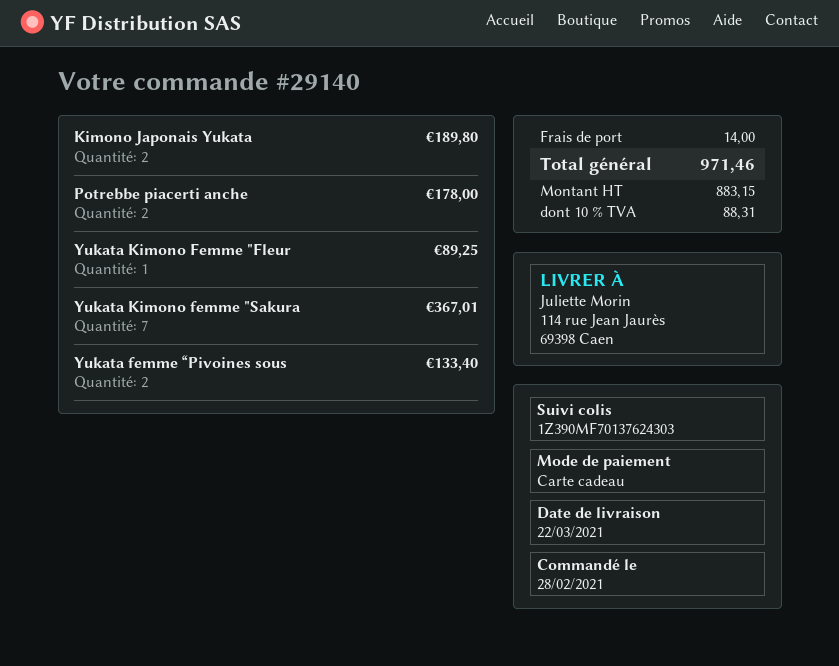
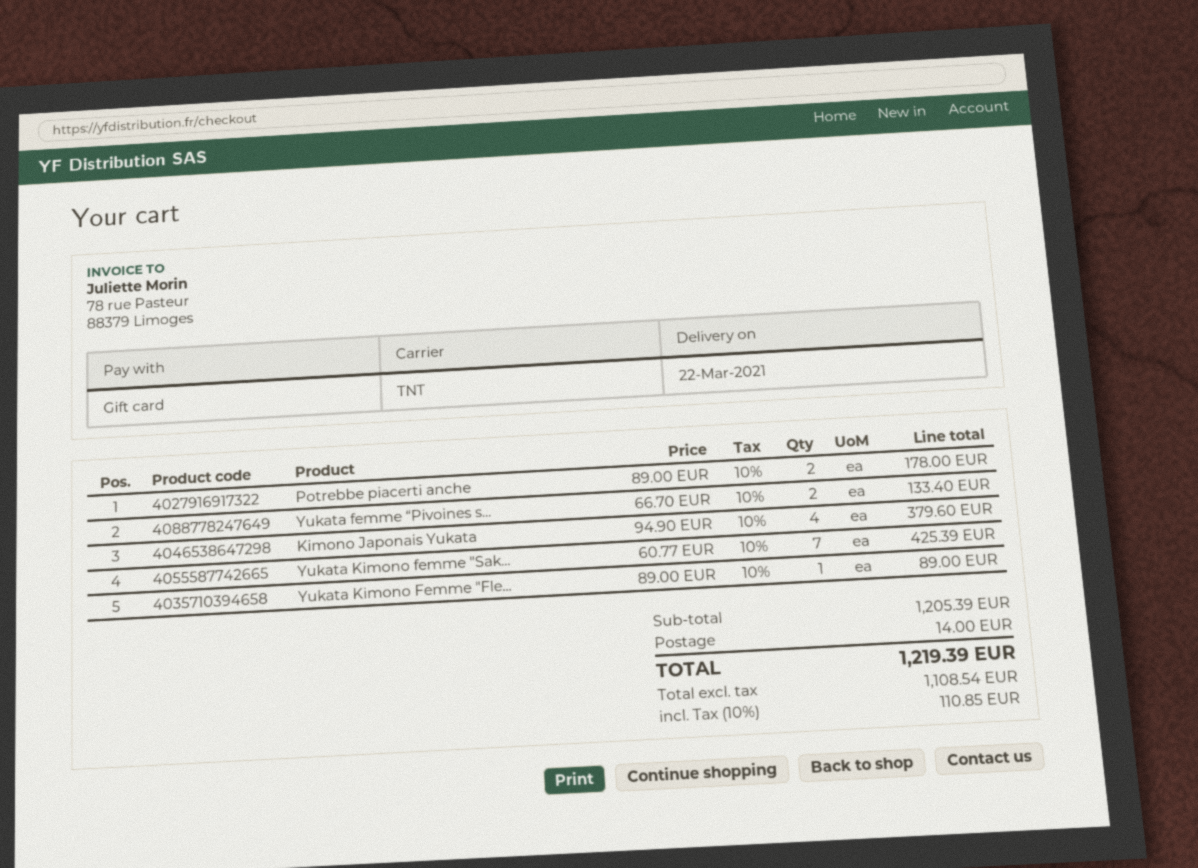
Kimono Japonais Yukata: 2 for 189.80 -> 4 for 379.60
Yukata Kimono Femme "Fleur: 1 for 89.25 -> 1 for 89.00
Yukata Kimono femme "Sakura: 7 for 367.01 -> 7 for 425.39
net: 883.15 -> 1108.54
tax: 10% = 88.31 -> 10% = 110.85
total: 971.46 -> 1219.39

